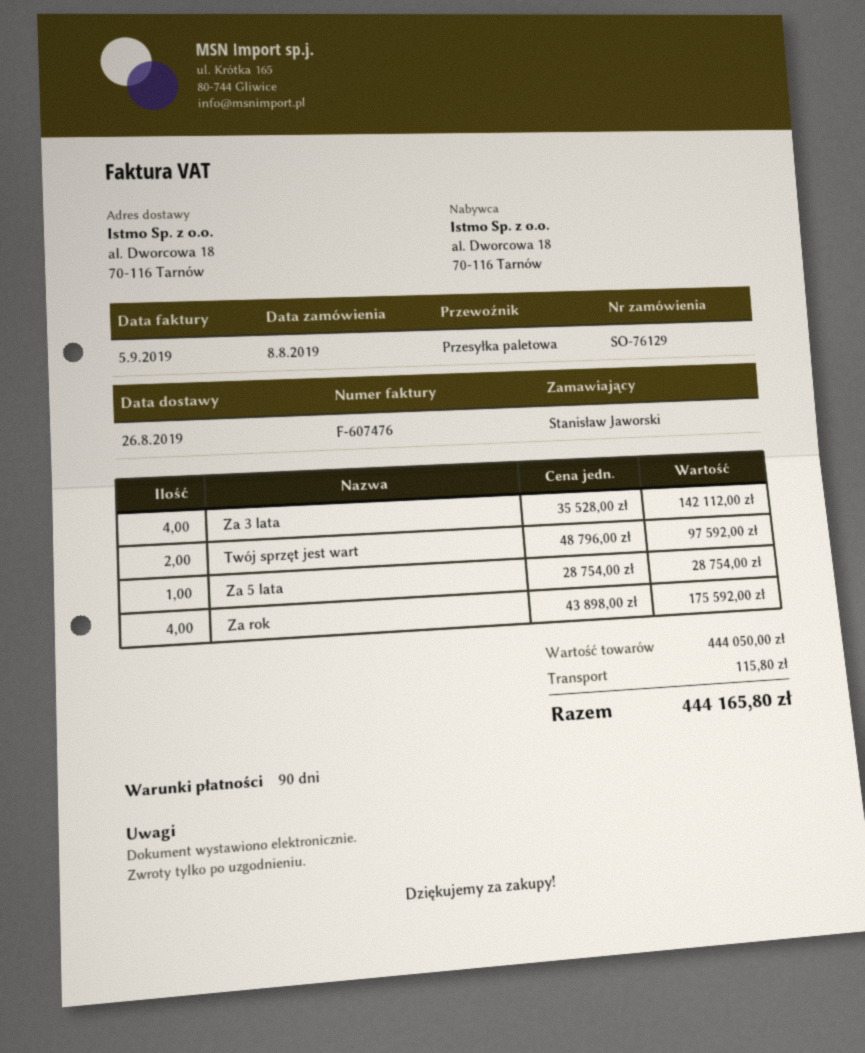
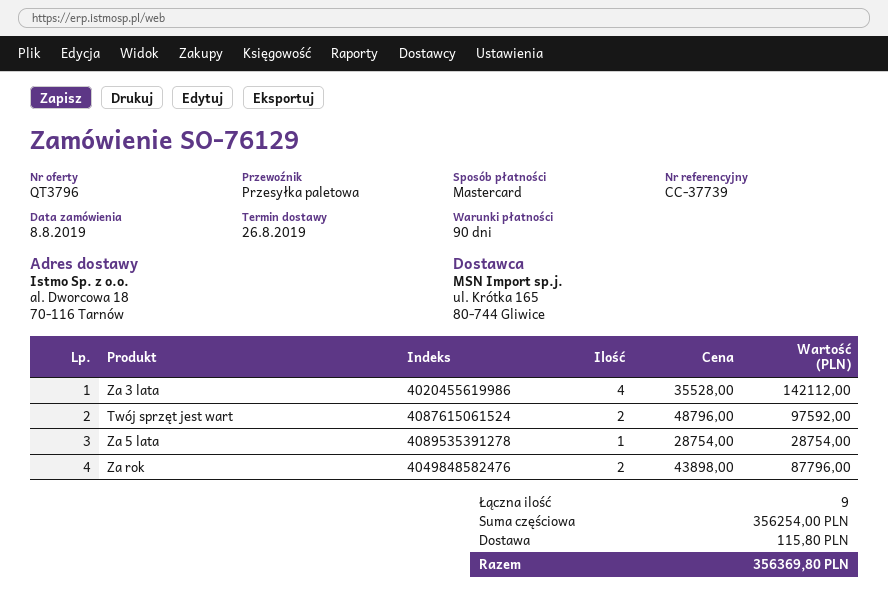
Za rok: 4 x 43898.00 = 175592.00 -> 2 x 43898.00 = 87796.00
subtotal: 444050.00 -> 356254.00
total: 444165.80 -> 356369.80

